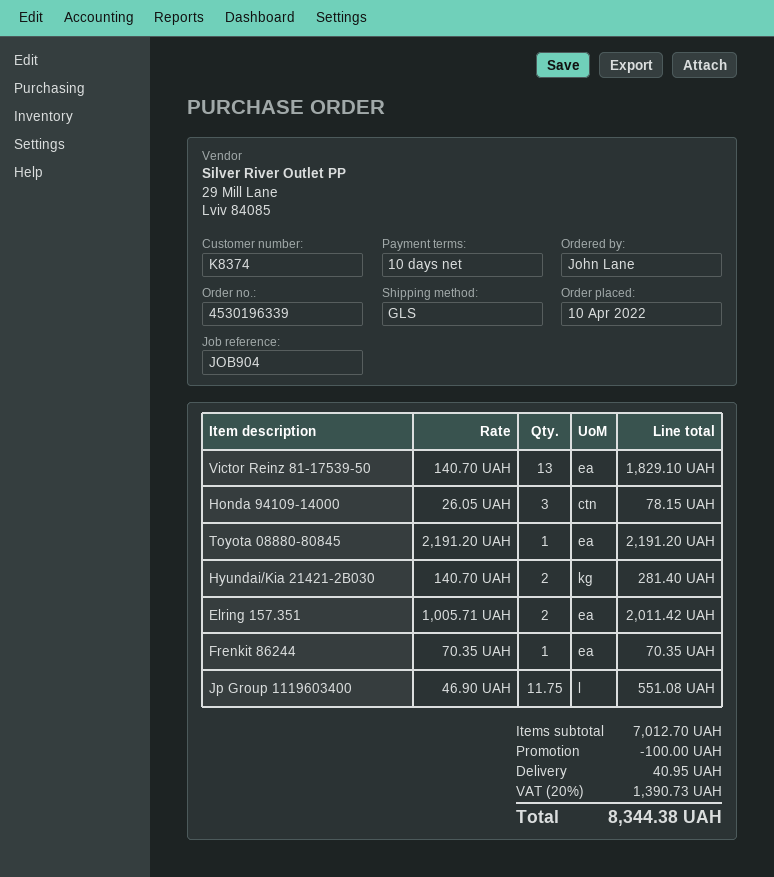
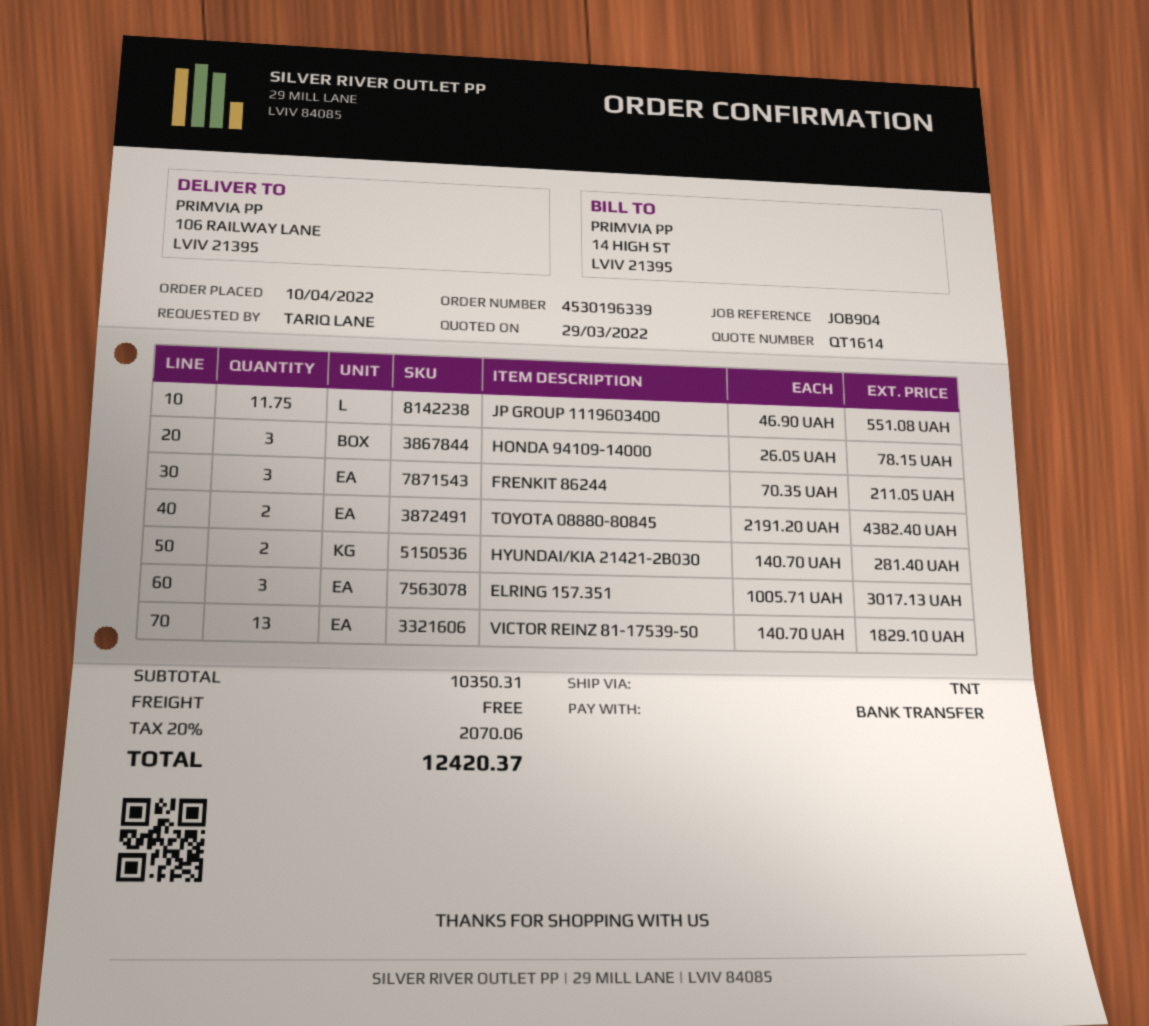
ordered by: John Lane -> TARIQ LANE
shipping method: GLS -> TNT
Toyota 08880-80845: 1 x 2191.20 = 2191.20 -> 2 x 2191.20 = 4382.40
Elring 157.351: 2 x 1005.71 = 2011.42 -> 3 x 1005.71 = 3017.13
Frenkit 86244: 1 x 70.35 = 70.35 -> 3 x 70.35 = 211.05
subtotal: 7012.70 -> 10350.31
discount: 100.00 -> none
shipping: 40.95 -> 0.00
tax: 20% = 1390.73 -> 20% = 2070.06
total: 8344.38 -> 12420.37

